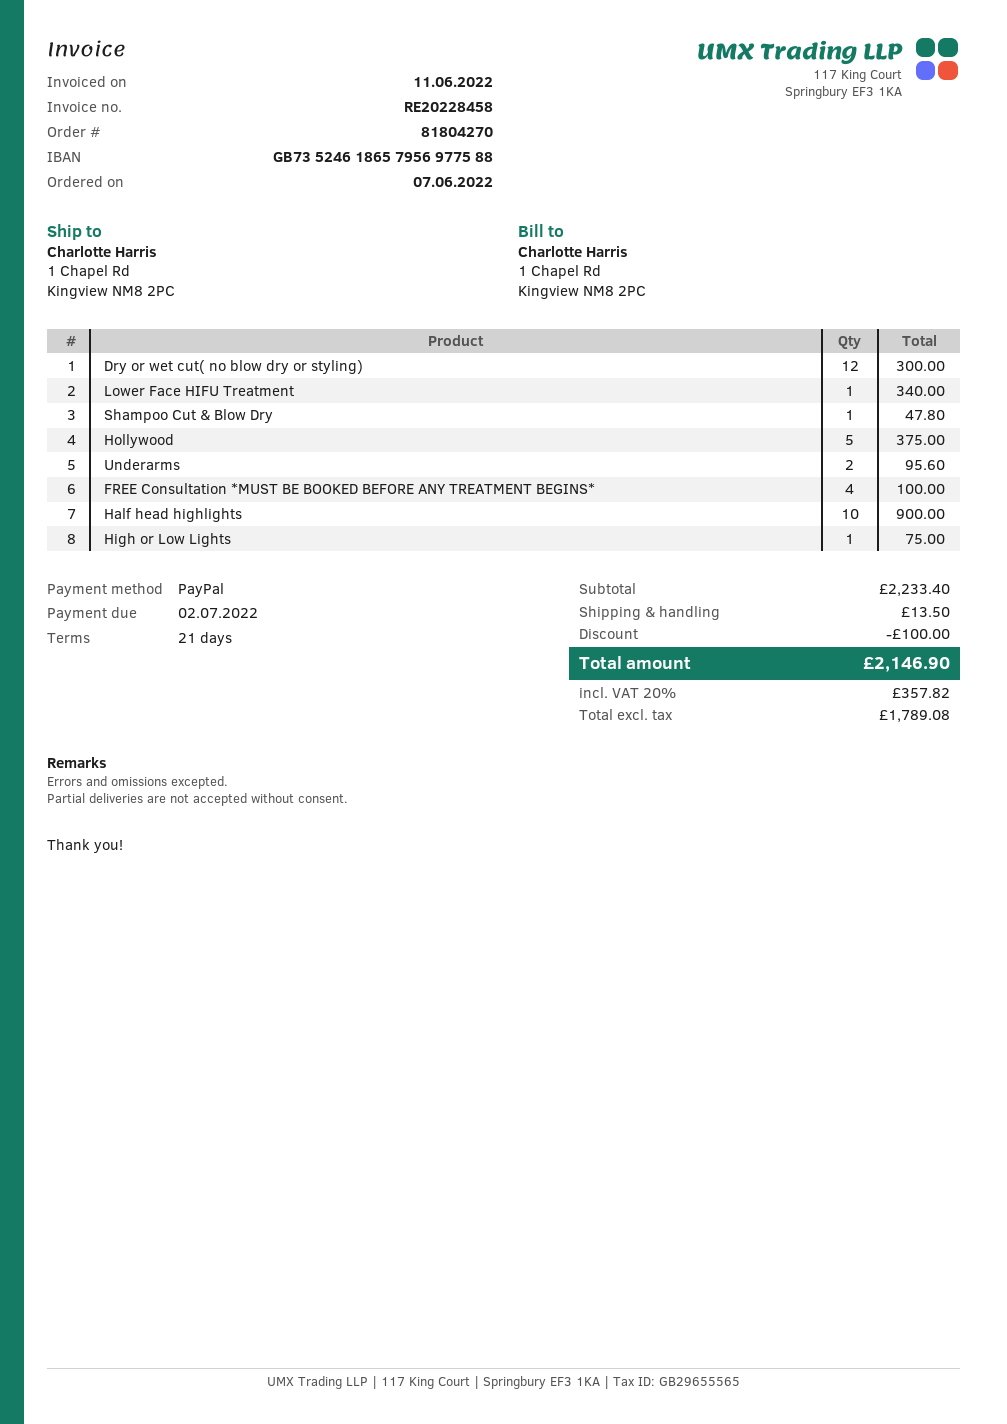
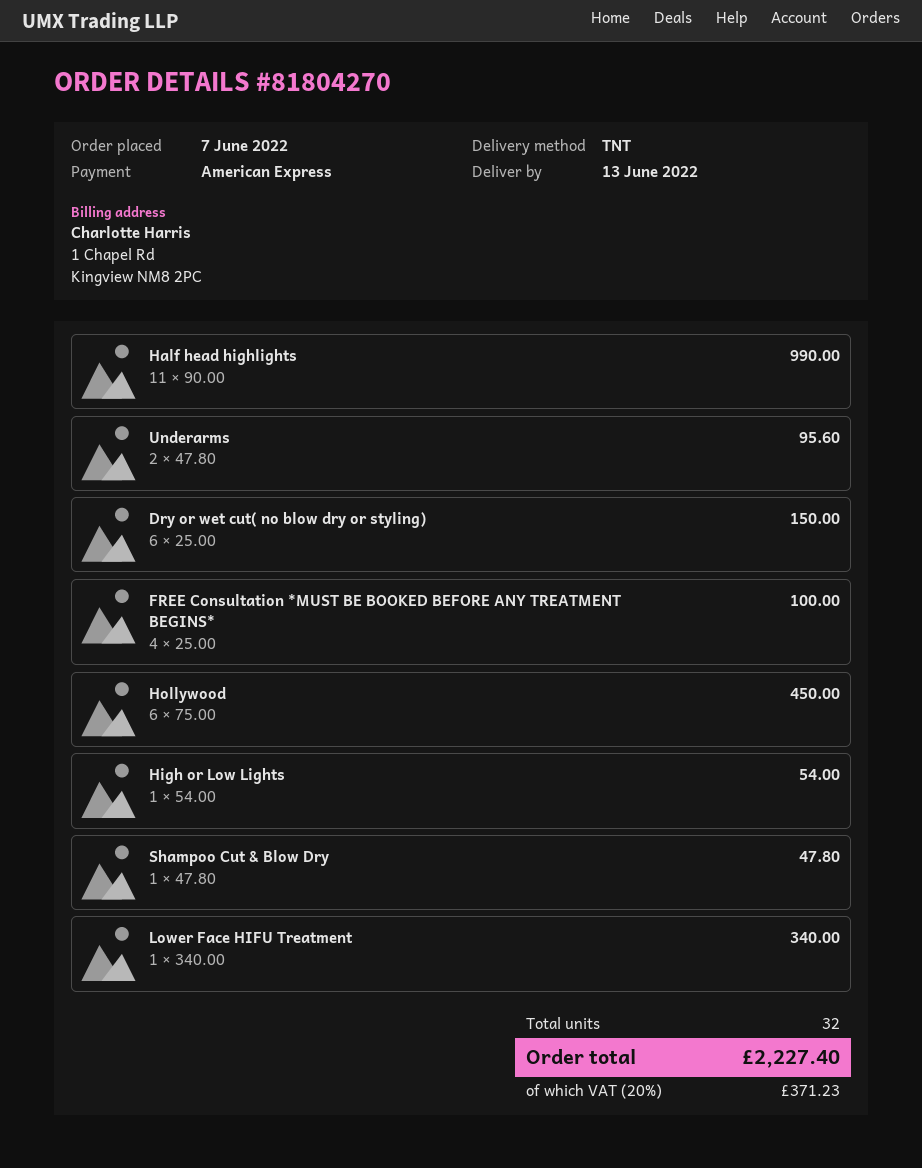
payment method: PayPal -> American Express
Dry or wet cut( no blow dry or styling): 12 for 300.00 -> 6 for 150.00
Hollywood: 5 for 375.00 -> 6 for 450.00
Half head highlights: 10 for 900.00 -> 11 for 990.00
High or Low Lights: 1 for 75.00 -> 1 for 54.00
discount: 100.00 -> none
shipping: 13.50 -> none
tax: 20% = 357.82 -> 20% = 371.23
total: 2146.90 -> 2227.40

